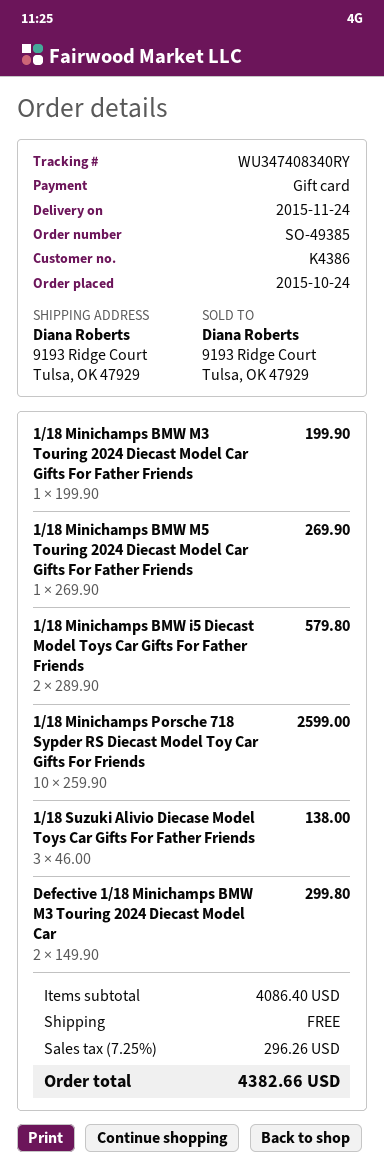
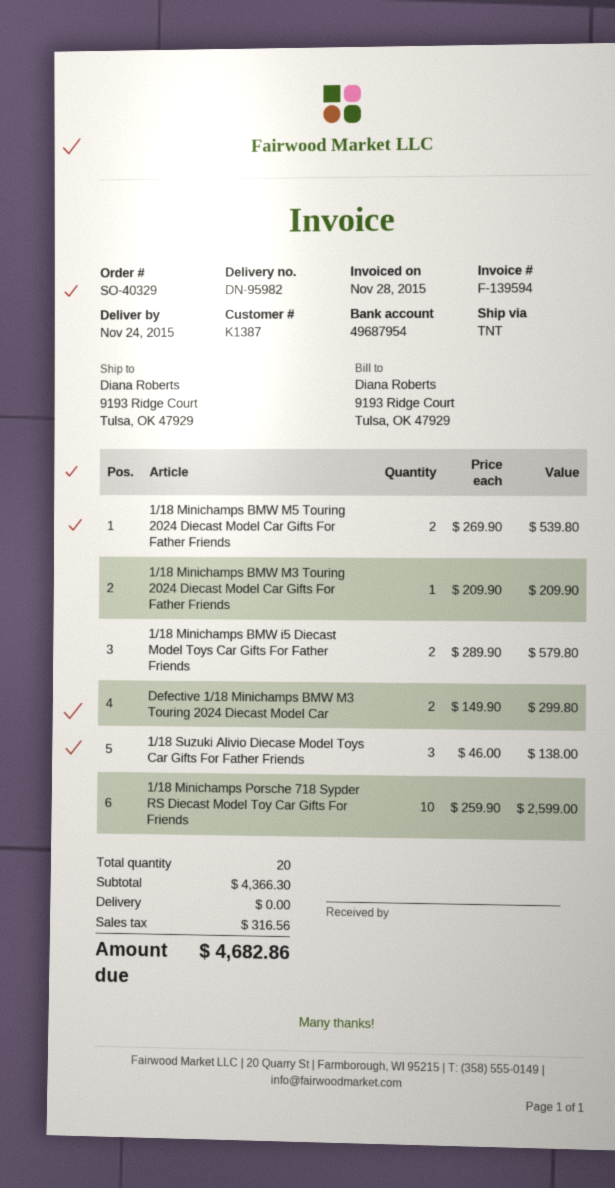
order number: SO-49385 -> SO-40329
customer number: K4386 -> K1387
1/18 Minichamps BMW M3 Touring 2024 Diecast Model Car Gifts For Father Friends: 1 x 199.90 = 199.90 -> 1 x 209.90 = 209.90
1/18 Minichamps BMW M5 Touring 2024 Diecast Model Car Gifts For Father Friends: 1 x 269.90 = 269.90 -> 2 x 269.90 = 539.80
subtotal: 4086.40 -> 4366.30
tax: 296.26 -> 316.56
total: 4382.66 -> 4682.86

